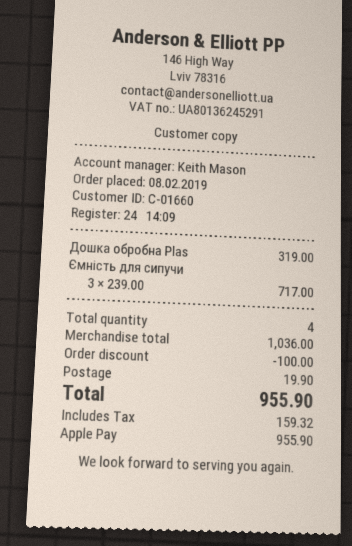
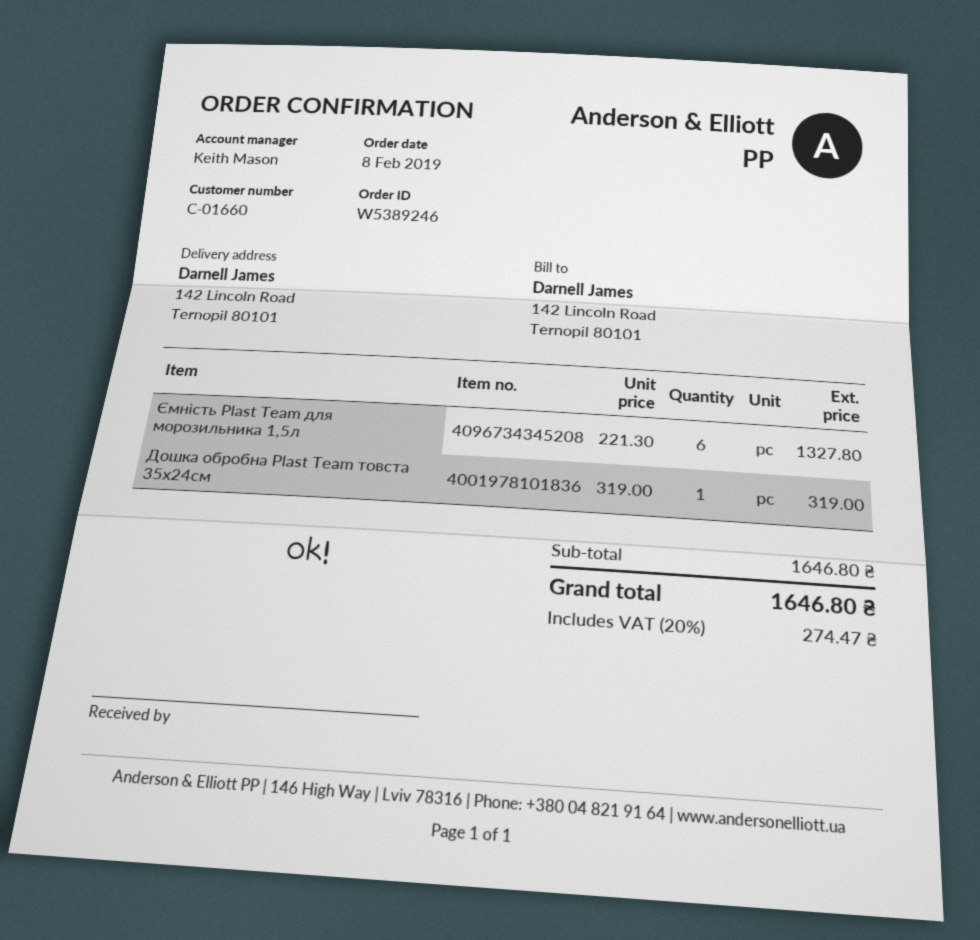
Ємність для сипучи: 3 x 239.00 = 717.00 -> none
Ємність Plast Team для морозильника 1,5л: none -> 6 x 221.30 = 1327.80
subtotal: 1036.00 -> 1646.80
discount: 100.00 -> none
shipping: 19.90 -> none
tax: 159.32 -> 274.47
total: 955.90 -> 1646.80

